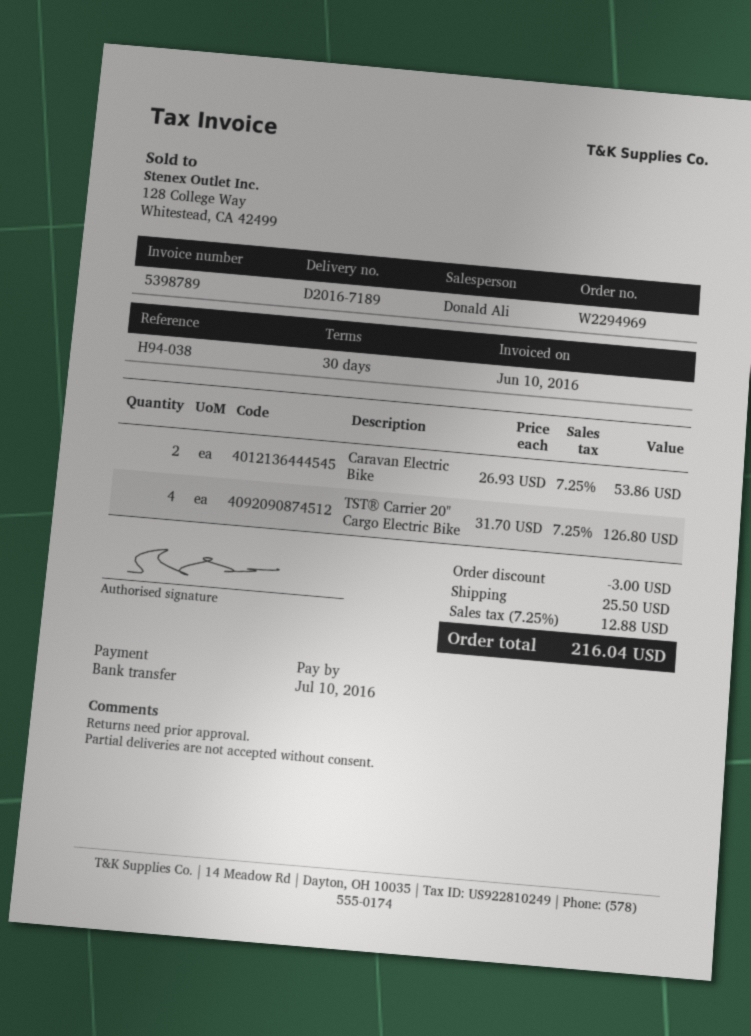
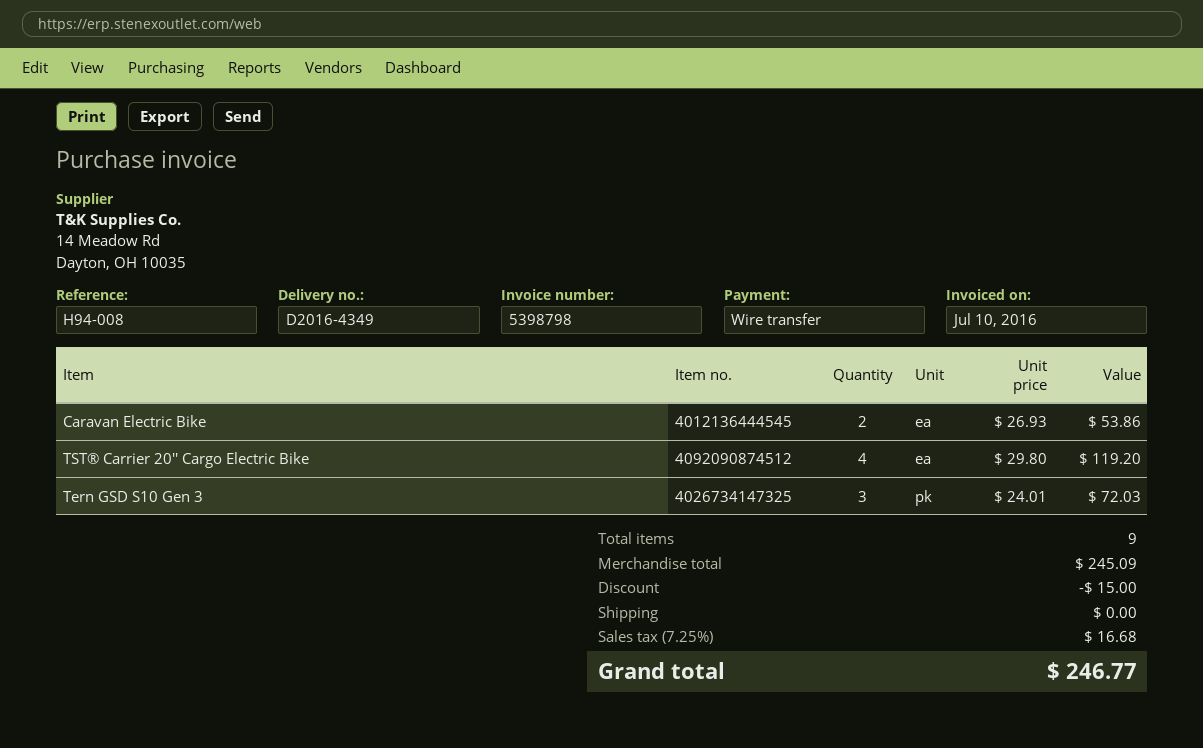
delivery note number: D2016-7189 -> D2016-4349
invoice number: 5398789 -> 5398798
invoice date: 2016-06-10 -> 2016-07-10
reference: H94-038 -> H94-008
TST® Carrier 20'' Cargo Electric Bike: 4 x 31.70 = 126.80 -> 4 x 29.80 = 119.20
Tern GSD S10 Gen 3: none -> 3 x 24.01 = 72.03
discount: 3.00 -> 15.00
shipping: 25.50 -> 0.00
tax: 7.25% = 12.88 -> 7.25% = 16.68
total: 216.04 -> 246.77

